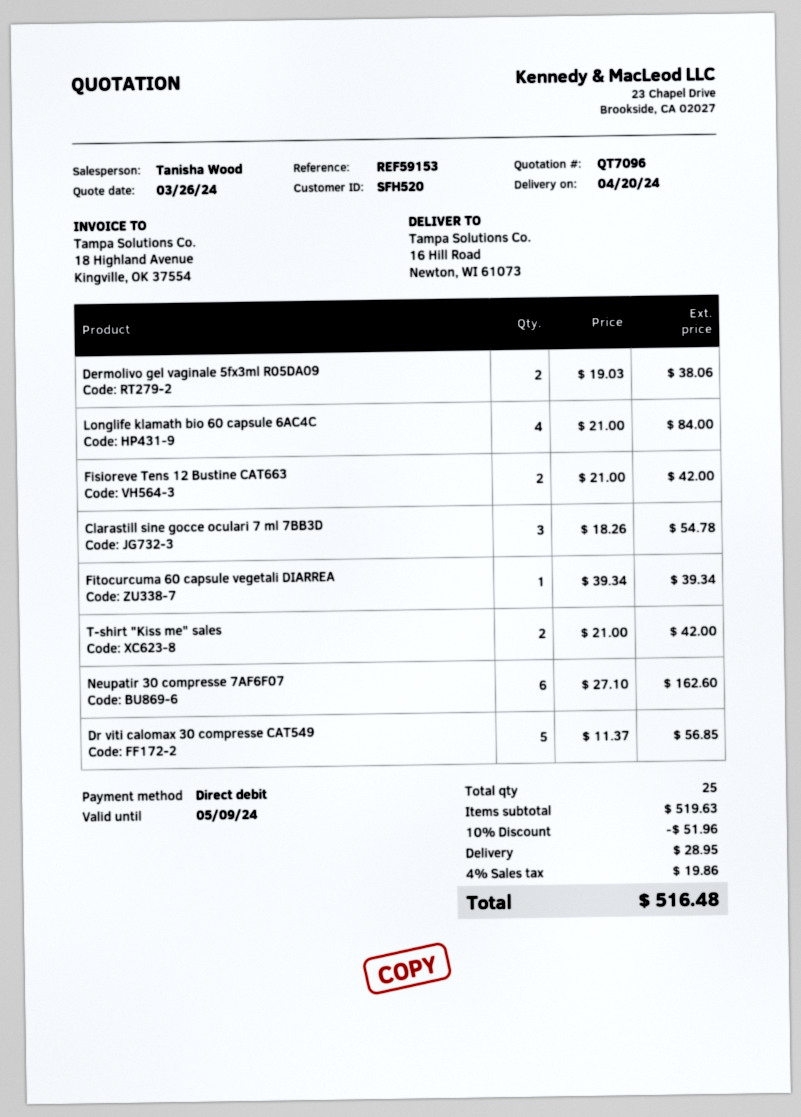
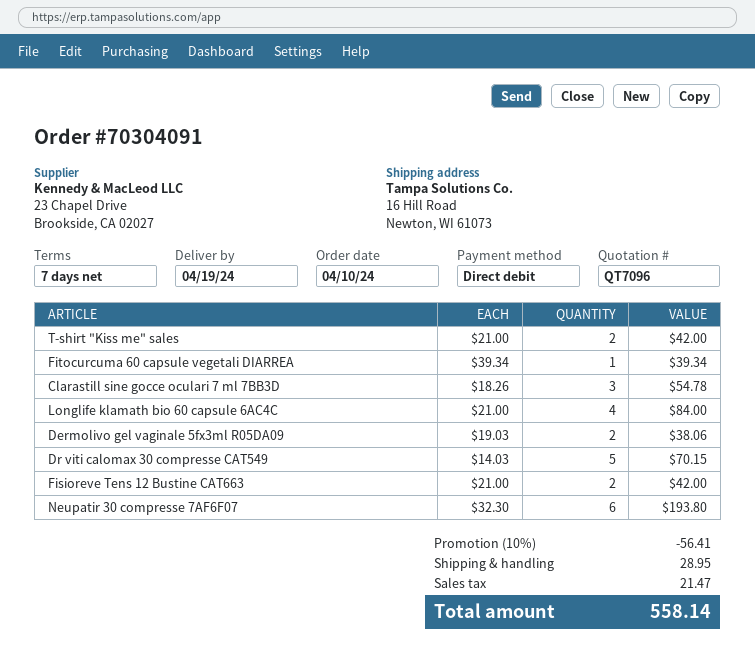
delivery date: 2024-04-20 -> 2024-04-19
Neupatir 30 compresse 7AF6F07: 6 x 27.10 = 162.60 -> 6 x 32.30 = 193.80
Dr viti calomax 30 compresse CAT549: 5 x 11.37 = 56.85 -> 5 x 14.03 = 70.15
discount: 10% = 51.96 -> 10% = 56.41
tax: 19.86 -> 21.47
total: 516.48 -> 558.14

